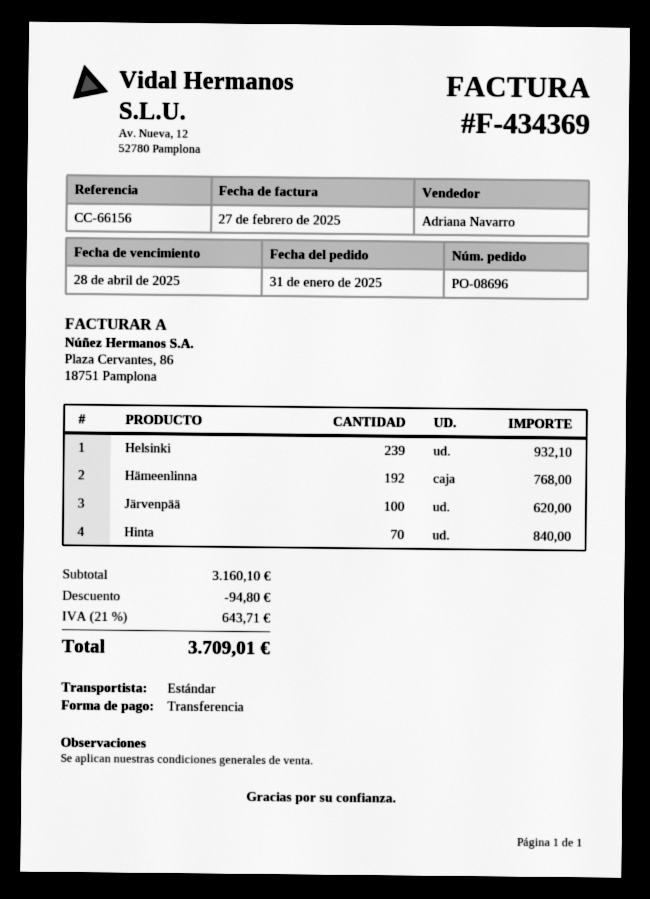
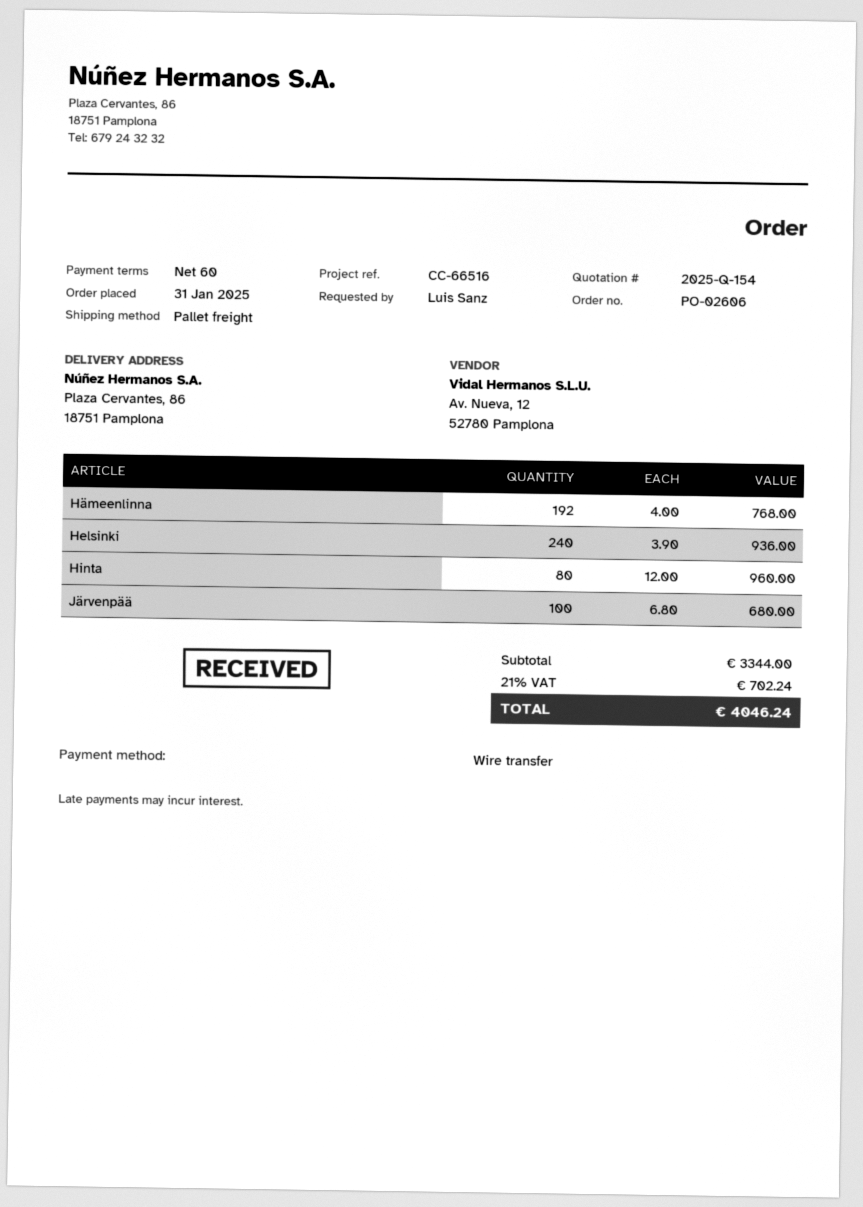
order number: PO-08696 -> PO-02606
reference: CC-66156 -> CC-66516
shipping method: standard -> pallet freight
Helsinki: 239 for 932.10 -> 240 for 936.00
Järvenpää: 100 for 620.00 -> 100 for 680.00
Hinta: 70 for 840.00 -> 80 for 960.00
subtotal: 3160.10 -> 3344.00
discount: 94.80 -> none
tax: 21% = 643.71 -> 21% = 702.24
total: 3709.01 -> 4046.24

